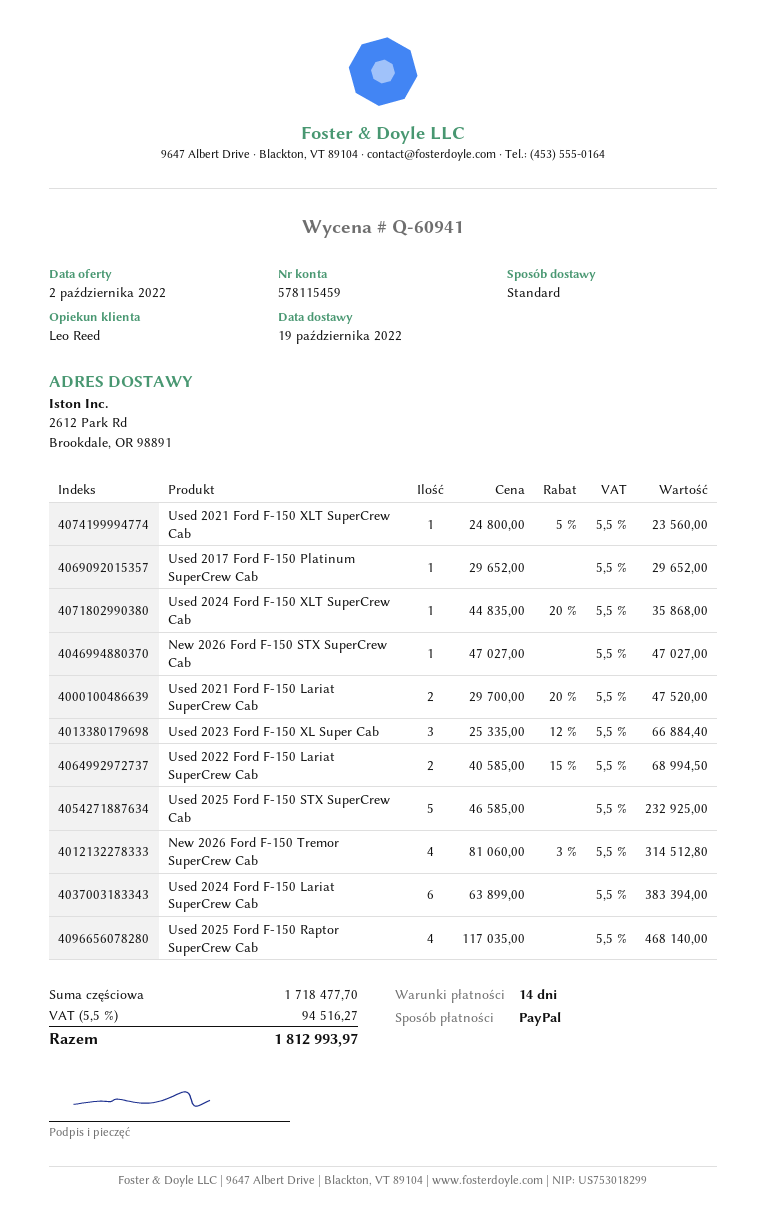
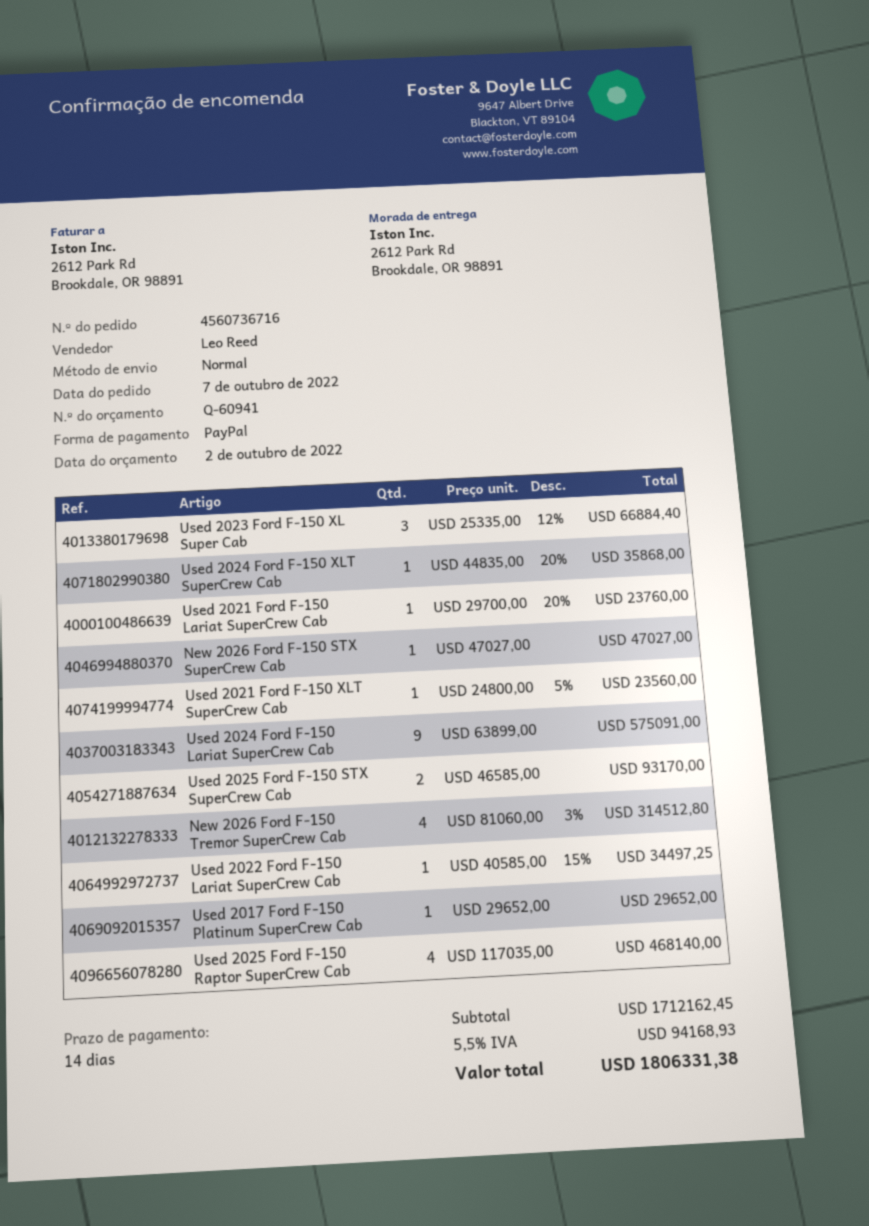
Used 2021 Ford F-150 Lariat SuperCrew Cab: 2 x 29700.00 - 20% = 47520.00 -> 1 x 29700.00 - 20% = 23760.00
Used 2022 Ford F-150 Lariat SuperCrew Cab: 2 x 40585.00 - 15% = 68994.50 -> 1 x 40585.00 - 15% = 34497.25
Used 2025 Ford F-150 STX SuperCrew Cab: 5 x 46585.00 = 232925.00 -> 2 x 46585.00 = 93170.00
Used 2024 Ford F-150 Lariat SuperCrew Cab: 6 x 63899.00 = 383394.00 -> 9 x 63899.00 = 575091.00
subtotal: 1718477.70 -> 1712162.45
tax: 5.5% = 94516.27 -> 5.5% = 94168.93
total: 1812993.97 -> 1806331.38

